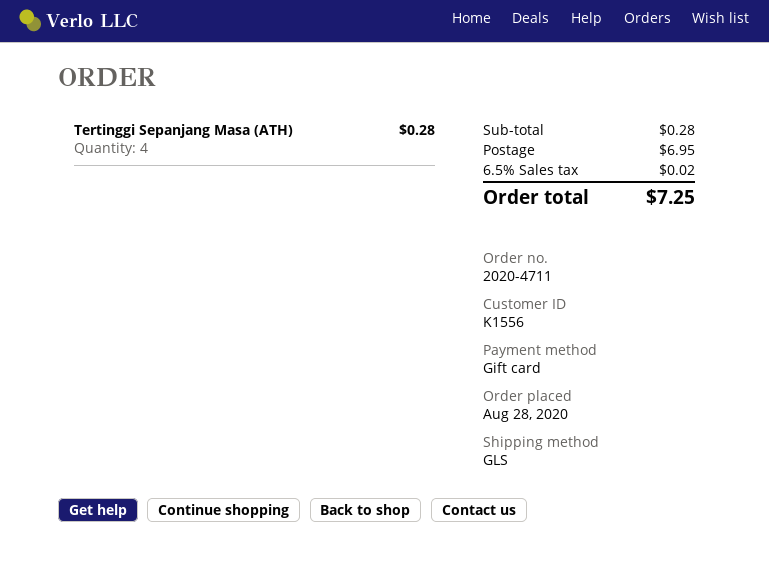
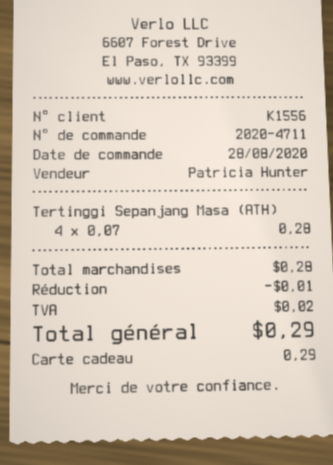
discount: none -> 0.01
shipping: 6.95 -> none
total: 7.25 -> 0.29

